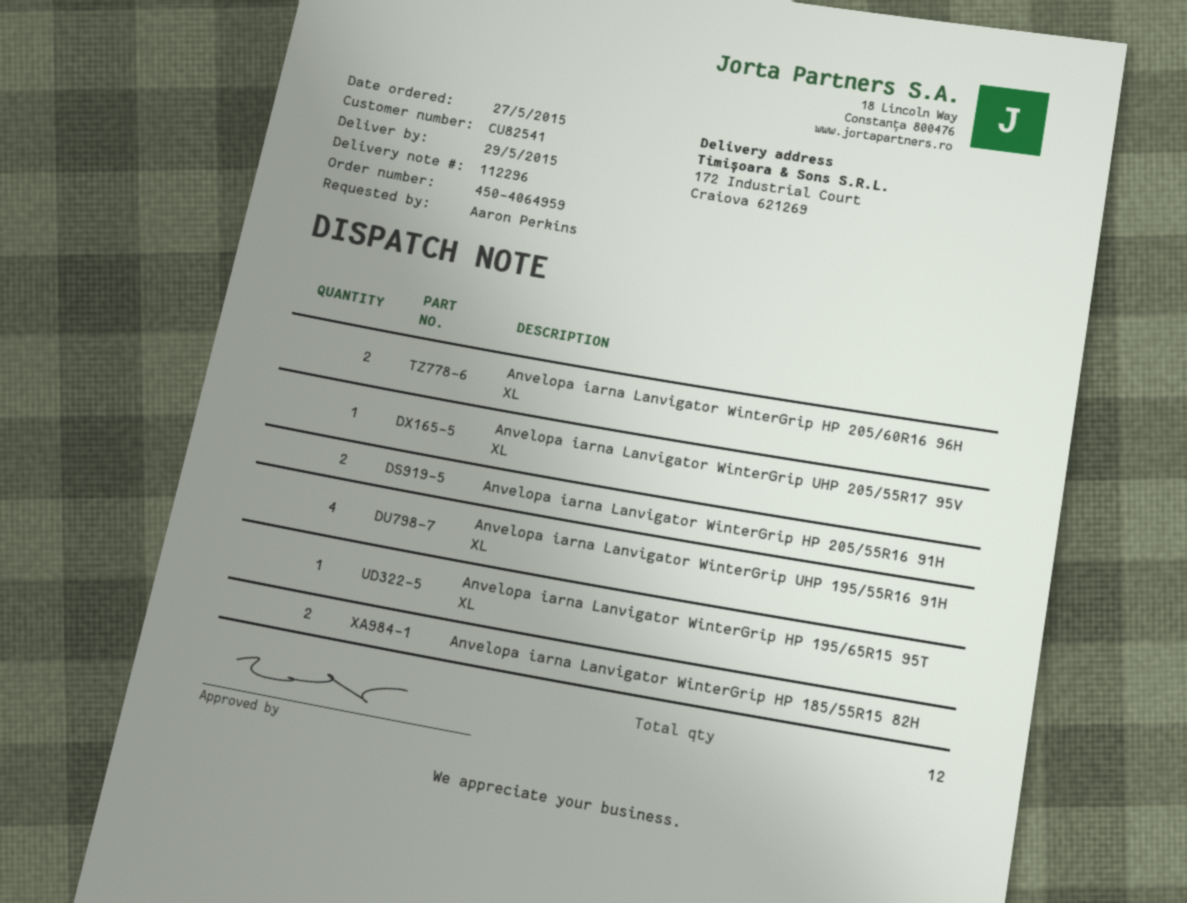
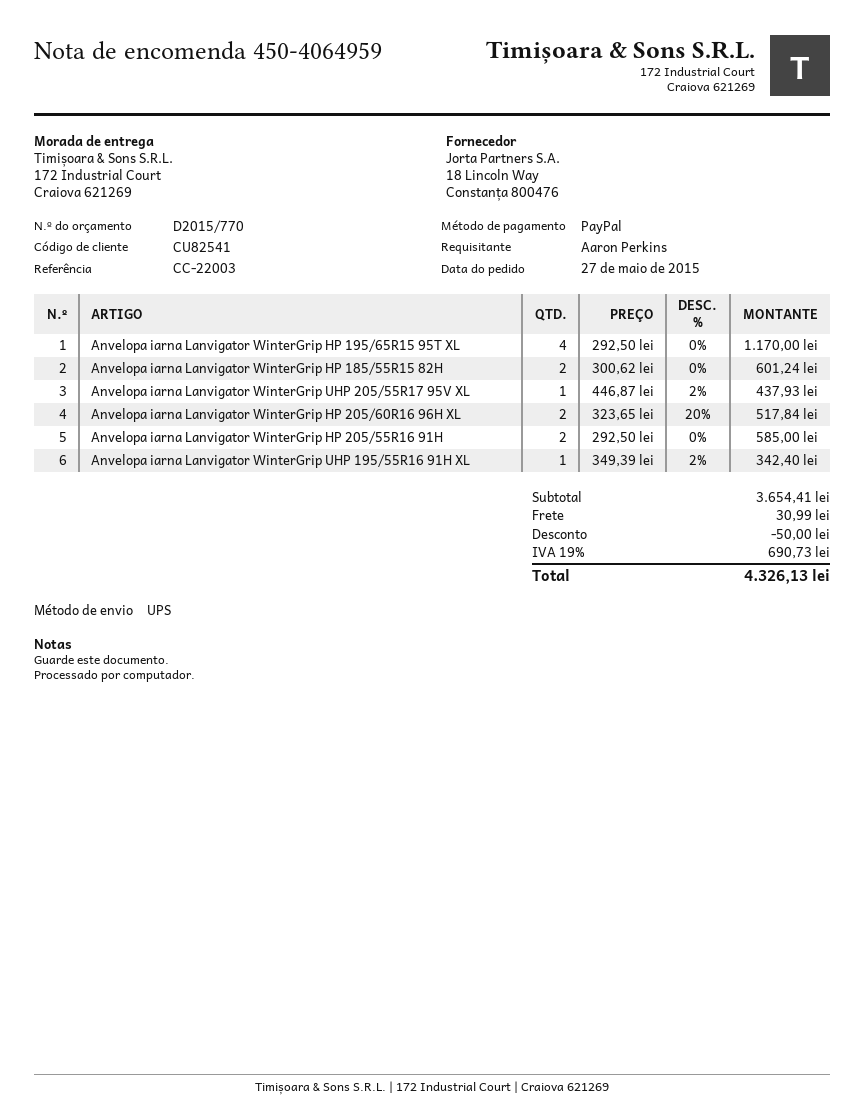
Anvelopa iarna Lanvigator WinterGrip UHP 195/55R16 91H XL: 4 -> 1
Anvelopa iarna Lanvigator WinterGrip HP 195/65R15 95T XL: 1 -> 4

